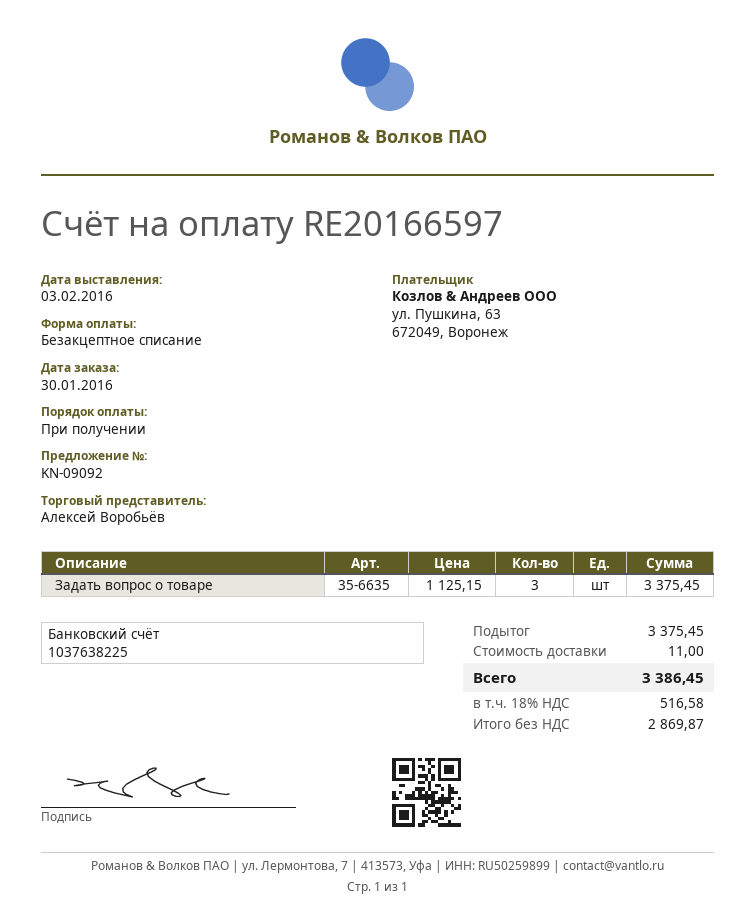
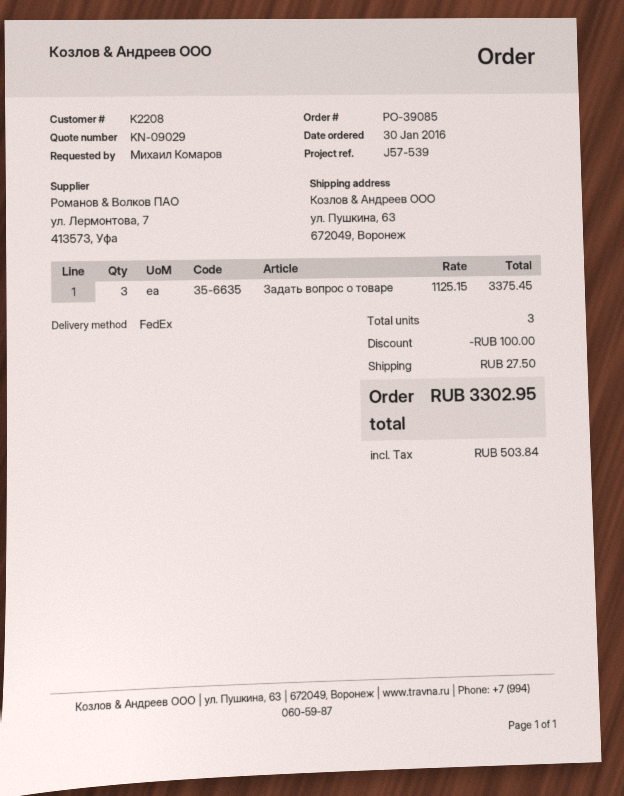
quote number: KN-09092 -> KN-09029
discount: none -> 100.00
shipping: 11.00 -> 27.50
tax: 516.58 -> 503.84
total: 3386.45 -> 3302.95

